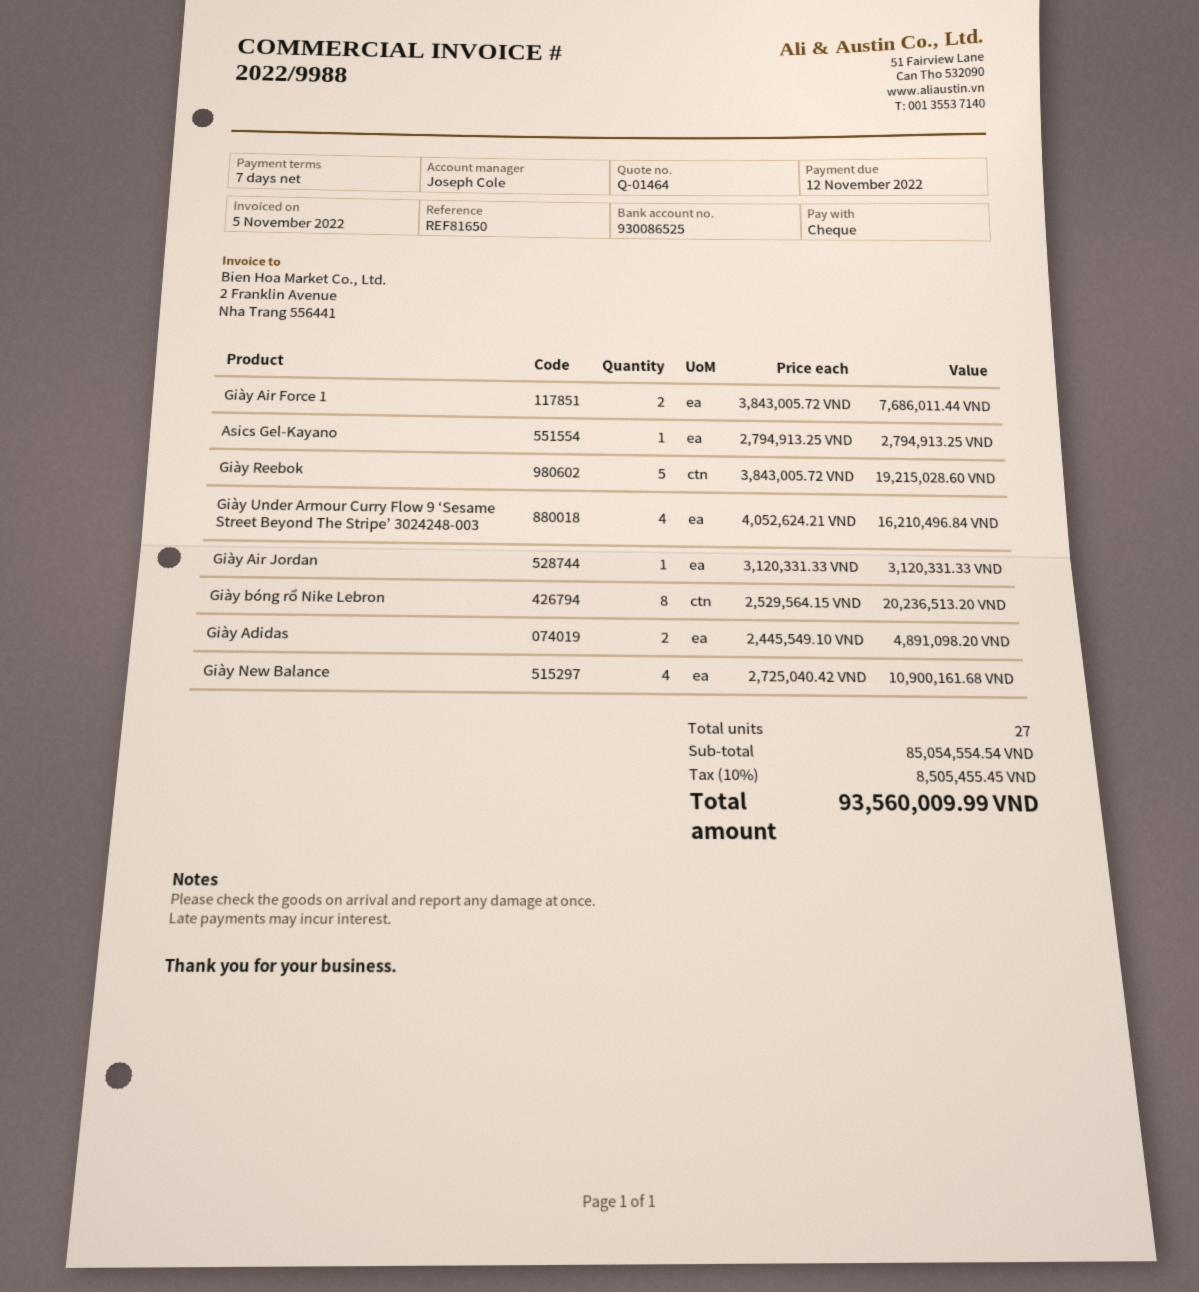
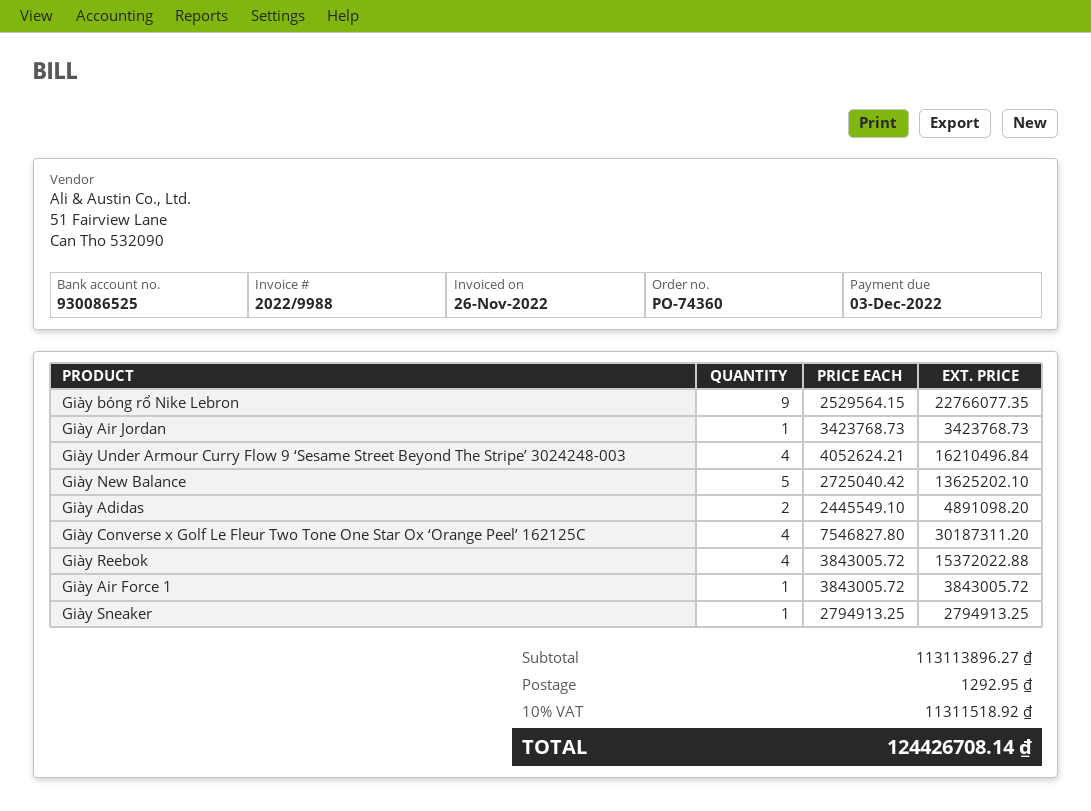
invoice date: 2022-11-05 -> 2022-11-26
due date: 2022-11-12 -> 2022-12-03
Giày Air Force 1: 2 x 3843005.72 = 7686011.44 -> 1 x 3843005.72 = 3843005.72
Asics Gel-Kayano: 1 x 2794913.25 = 2794913.25 -> none
Giày Reebok: 5 x 3843005.72 = 19215028.60 -> 4 x 3843005.72 = 15372022.88
Giày Air Jordan: 1 x 3120331.33 = 3120331.33 -> 1 x 3423768.73 = 3423768.73
Giày bóng rổ Nike Lebron: 8 x 2529564.15 = 20236513.20 -> 9 x 2529564.15 = 22766077.35
Giày New Balance: 4 x 2725040.42 = 10900161.68 -> 5 x 2725040.42 = 13625202.10
Giày Converse x Golf Le Fleur Two Tone One Star Ox ‘Orange Peel’ 162125C: none -> 4 x 7546827.80 = 30187311.20
Giày Sneaker: none -> 1 x 2794913.25 = 2794913.25
subtotal: 85054554.54 -> 113113896.27
shipping: none -> 1292.95
tax: 10% = 8505455.45 -> 10% = 11311518.92
total: 93560009.99 -> 124426708.14

